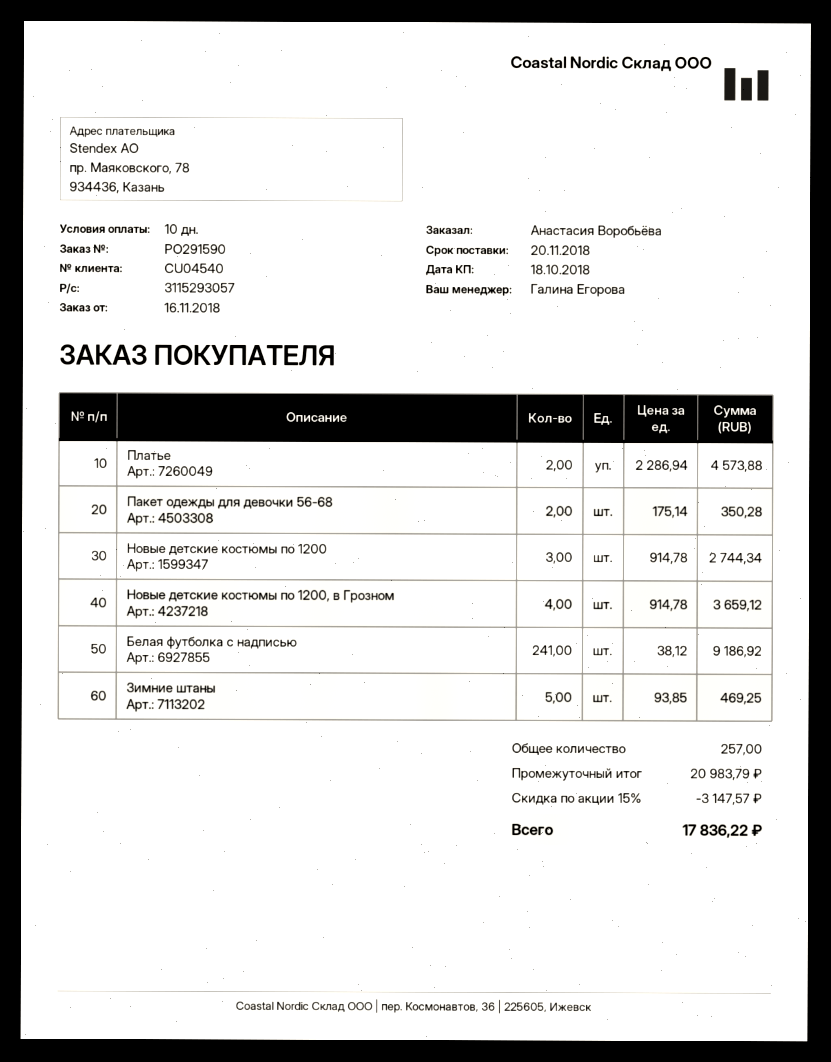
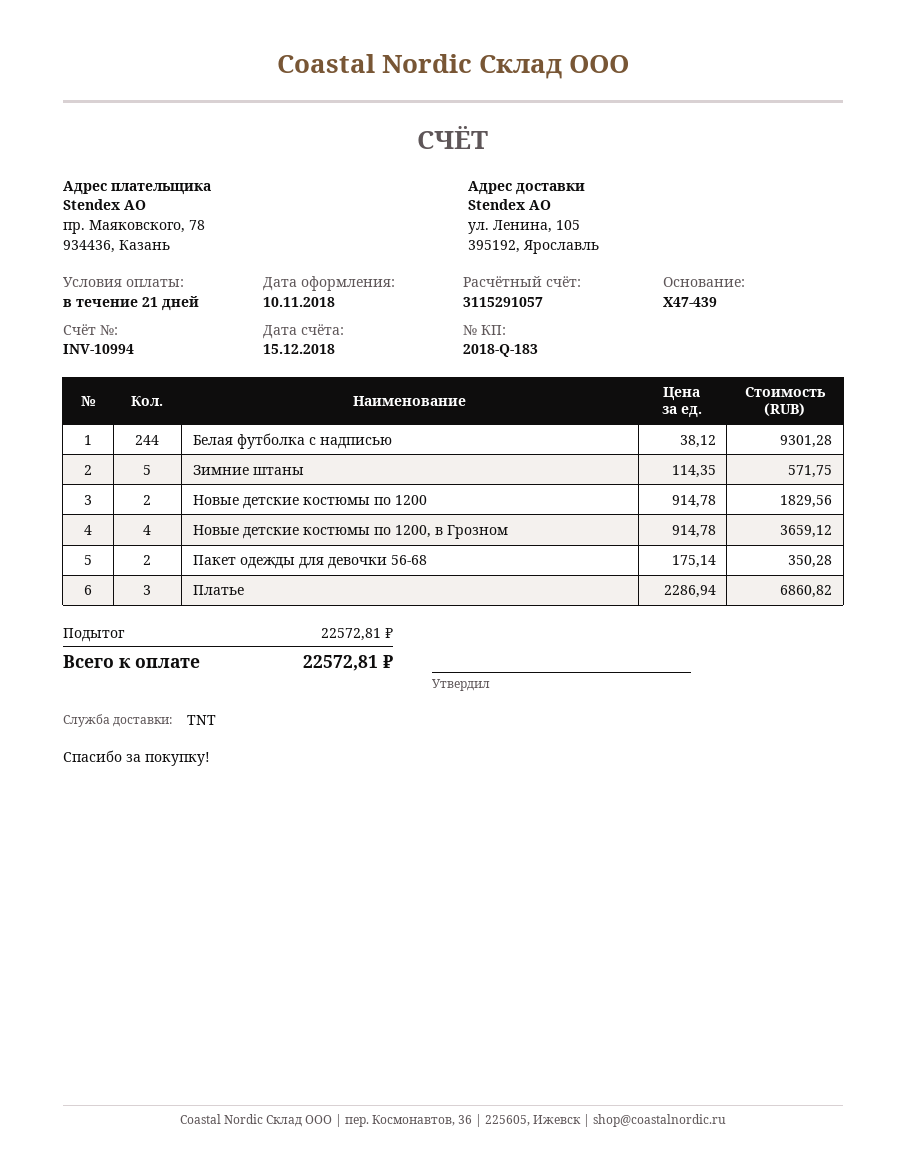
order date: 2018-11-16 -> 2018-11-10
payment terms: 10 days -> 21 days
bank account: 3115293057 -> 3115291057
Платье: 2 x 2286.94 = 4573.88 -> 3 x 2286.94 = 6860.82
Новые детские костюмы по 1200: 3 x 914.78 = 2744.34 -> 2 x 914.78 = 1829.56
Белая футболка с надписью: 241 x 38.12 = 9186.92 -> 244 x 38.12 = 9301.28
Зимние штаны: 5 x 93.85 = 469.25 -> 5 x 114.35 = 571.75
subtotal: 20983.79 -> 22572.81
discount: 15% = 3147.57 -> none
total: 17836.22 -> 22572.81

